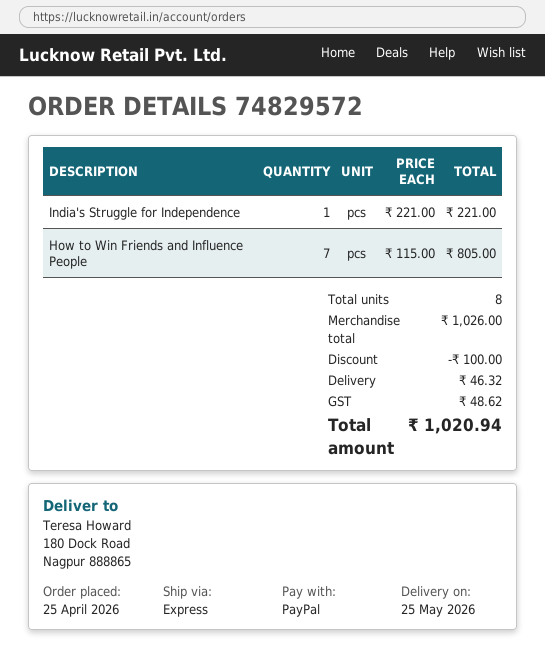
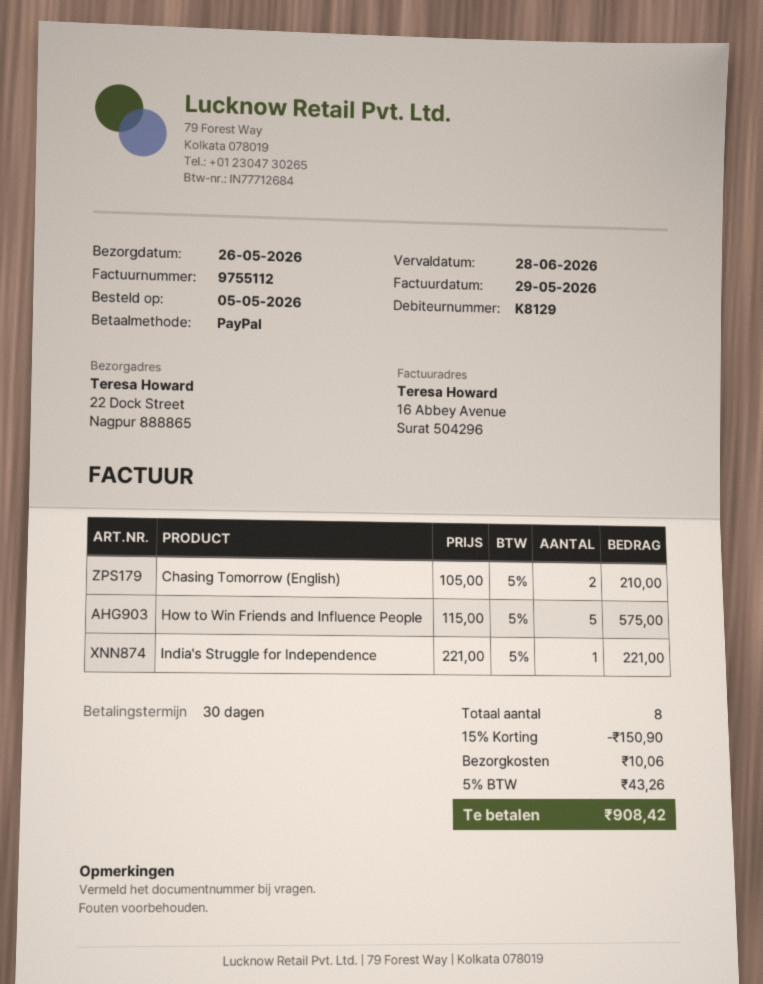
order date: 2026-04-25 -> 2026-05-05
delivery date: 2026-05-25 -> 2026-05-26
ship to: 180 Dock Road, Nagpur 888865 -> 22 Dock Street, Nagpur 888865
How to Win Friends and Influence People: 7 x 115.00 = 805.00 -> 5 x 115.00 = 575.00
Chasing Tomorrow (English): none -> 2 x 105.00 = 210.00
discount: 100.00 -> 150.90
shipping: 46.32 -> 10.06
tax: 48.62 -> 43.26
total: 1020.94 -> 908.42

